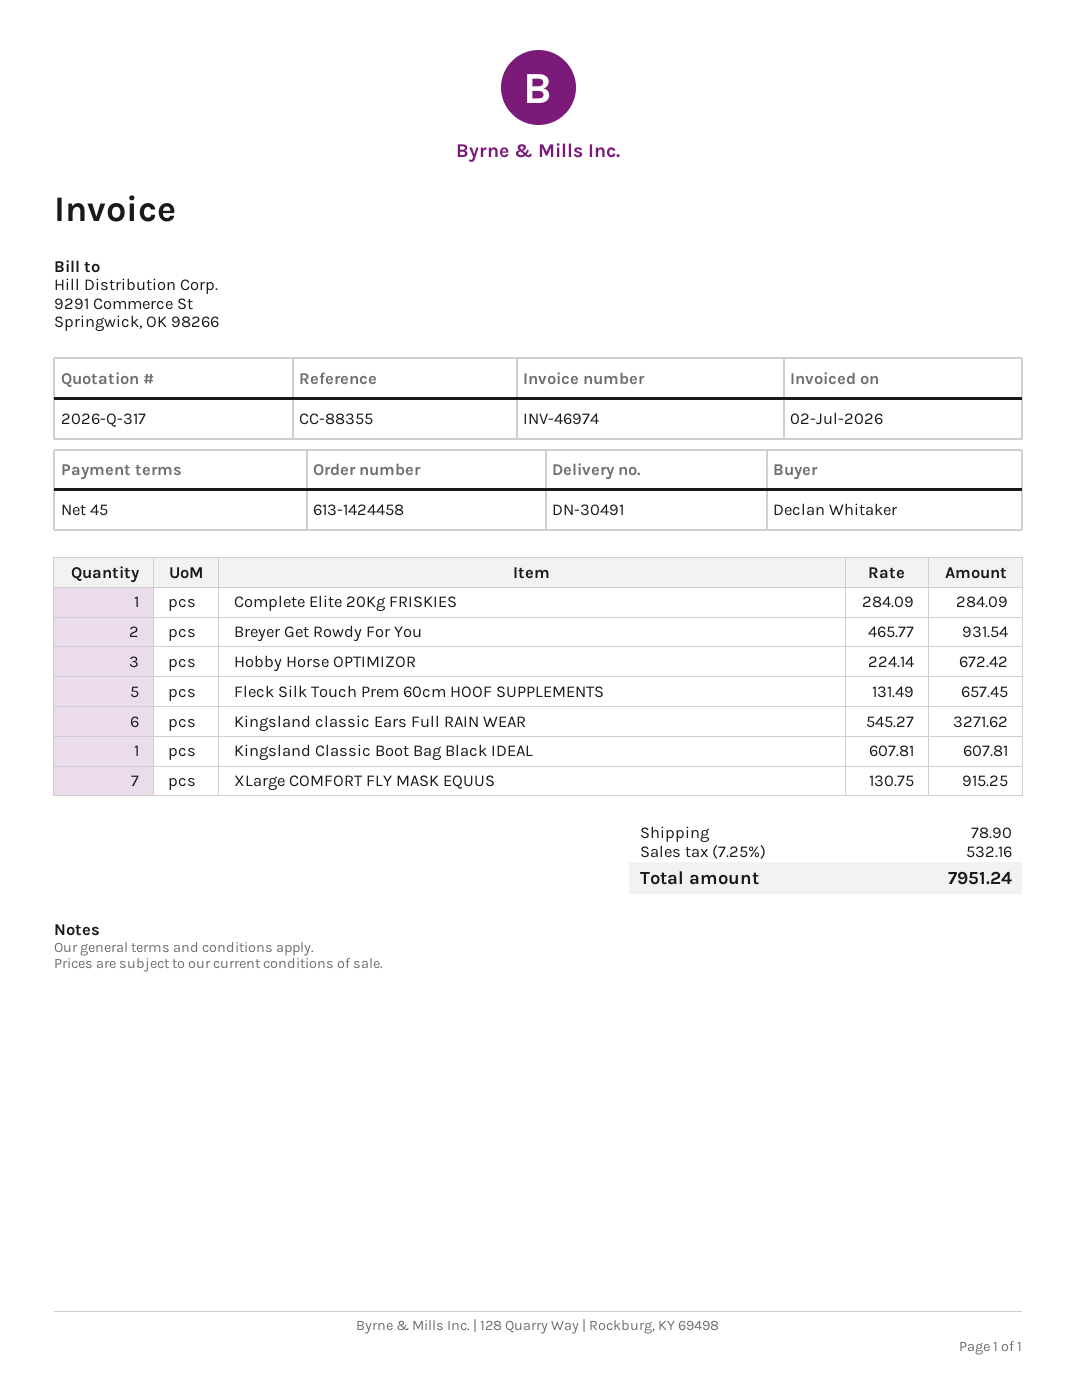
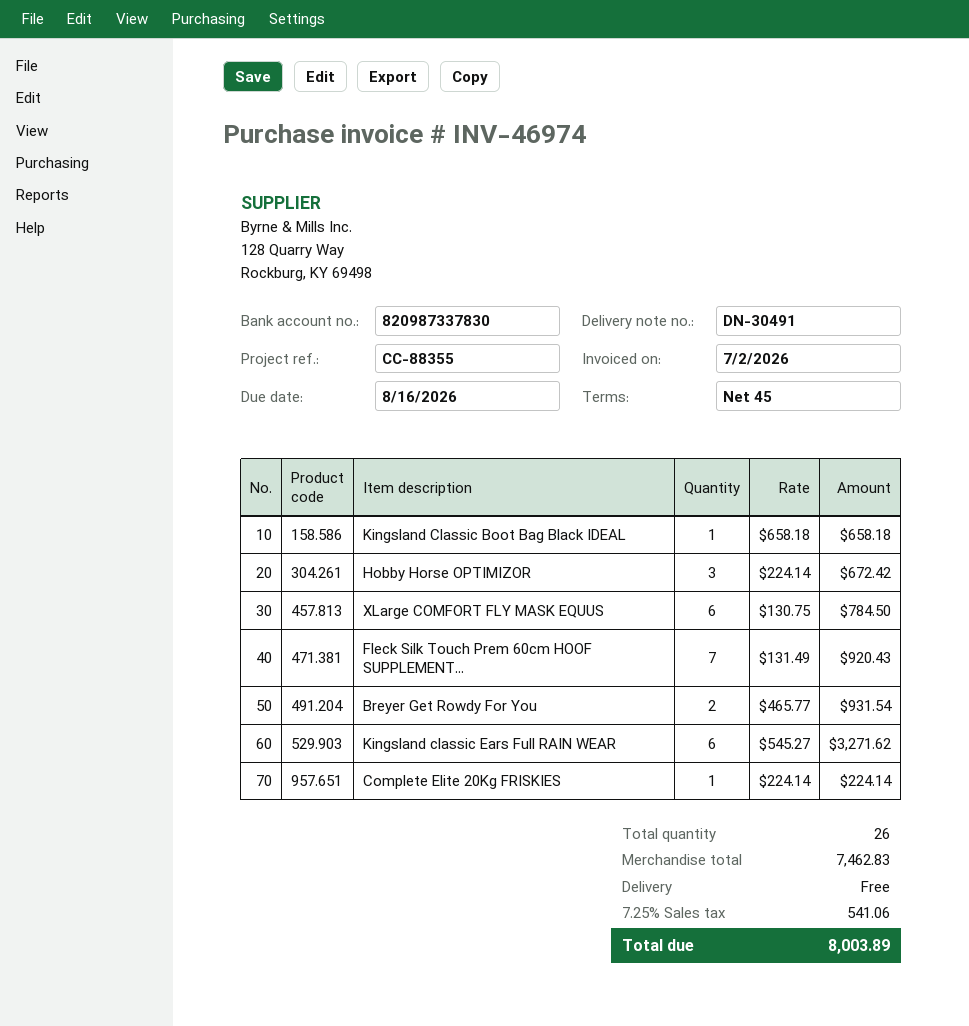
Complete Elite 20Kg FRISKIES: 1 x 284.09 = 284.09 -> 1 x 224.14 = 224.14
Fleck Silk Touch Prem 60cm HOOF SUPPLEMENTS: 5 x 131.49 = 657.45 -> 7 x 131.49 = 920.43
Kingsland Classic Boot Bag Black IDEAL: 1 x 607.81 = 607.81 -> 1 x 658.18 = 658.18
XLarge COMFORT FLY MASK EQUUS: 7 x 130.75 = 915.25 -> 6 x 130.75 = 784.50
shipping: 78.90 -> 0.00
tax: 7.25% = 532.16 -> 7.25% = 541.06
total: 7951.24 -> 8003.89

